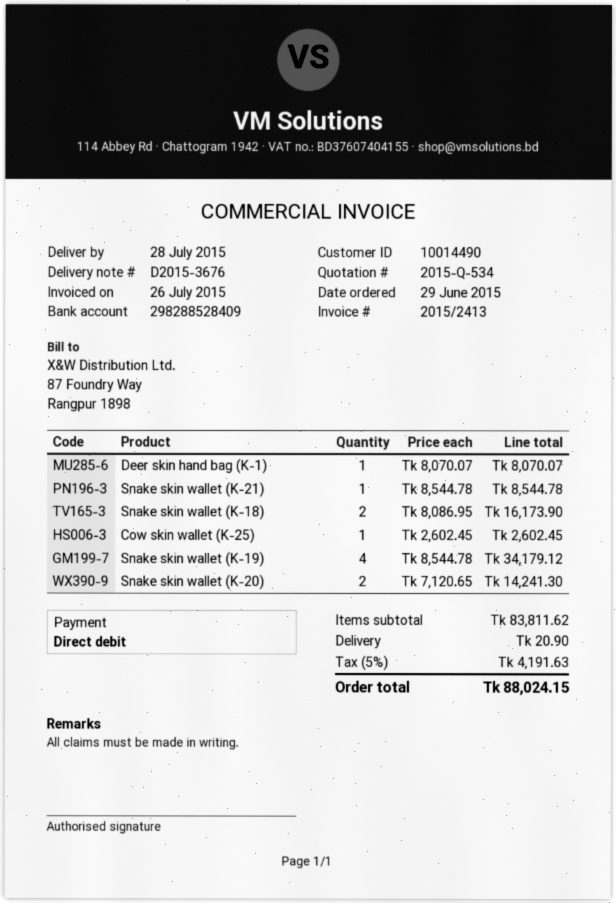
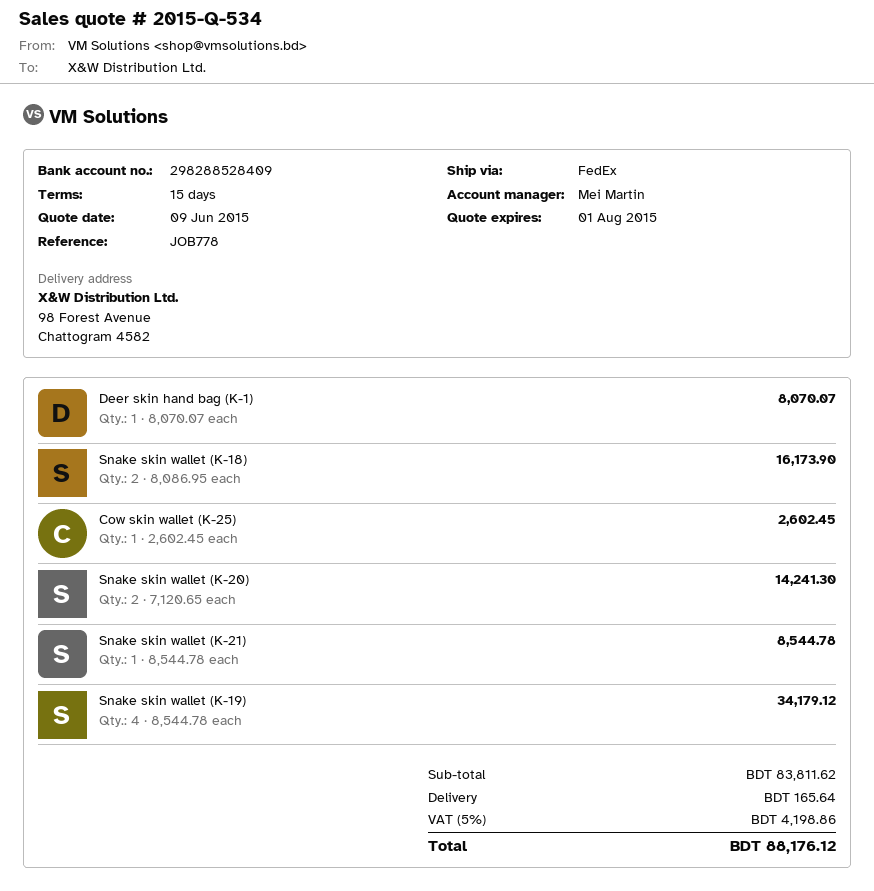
shipping: 20.90 -> 165.64
tax: 5% = 4191.63 -> 5% = 4198.86
total: 88024.15 -> 88176.12

